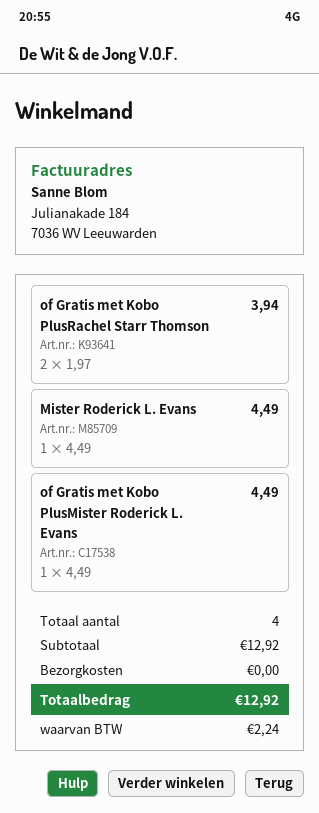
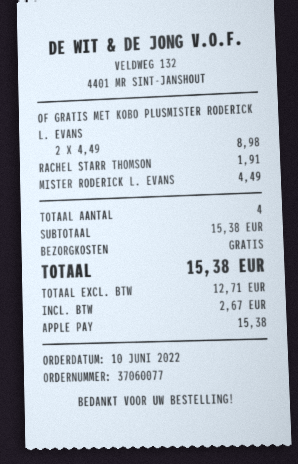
of Gratis met Kobo PlusRachel Starr Thomson: 2 x 1.97 = 3.94 -> none
of Gratis met Kobo PlusMister Roderick L. Evans: 1 x 4.49 = 4.49 -> 2 x 4.49 = 8.98
RACHEL STARR THOMSON: none -> 1 x 1.91 = 1.91
subtotal: 12.92 -> 15.38
tax: 2.24 -> 2.67
total: 12.92 -> 15.38

